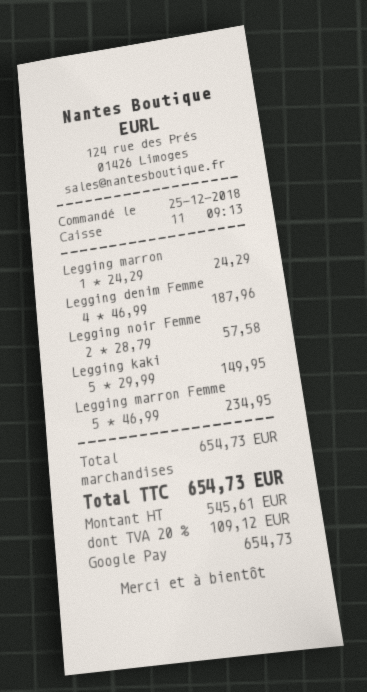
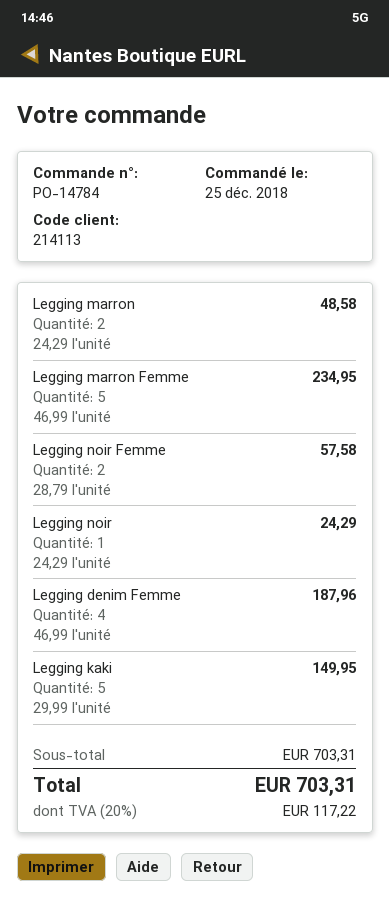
Legging marron: 1 x 24.29 = 24.29 -> 2 x 24.29 = 48.58
Legging noir: none -> 1 x 24.29 = 24.29
subtotal: 654.73 -> 703.31
tax: 20% = 109.12 -> 20% = 117.22
total: 654.73 -> 703.31

